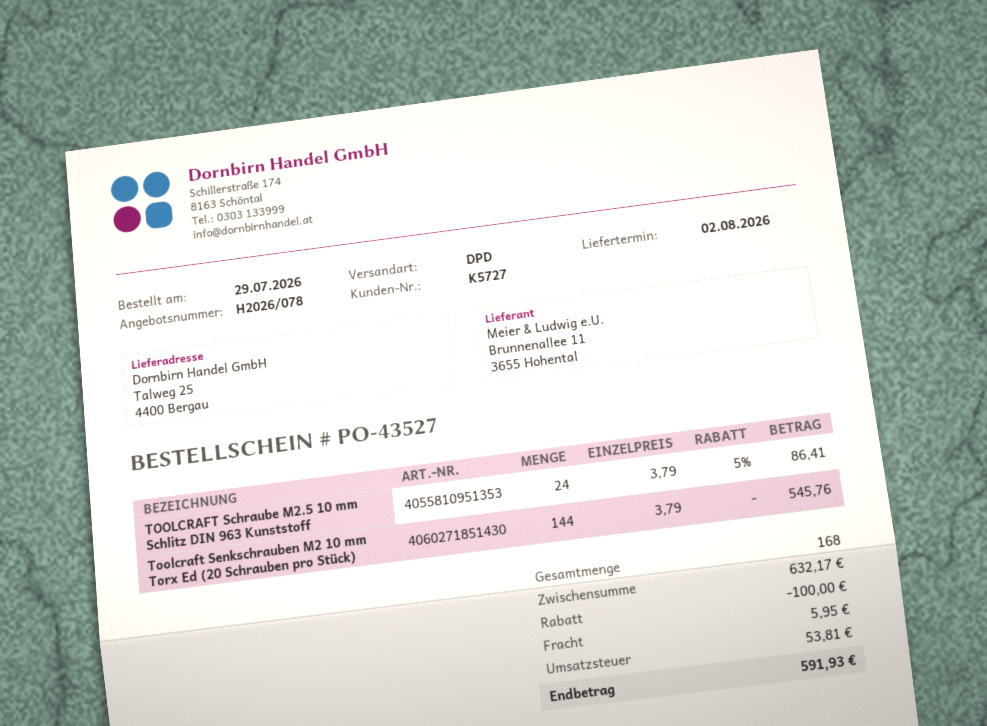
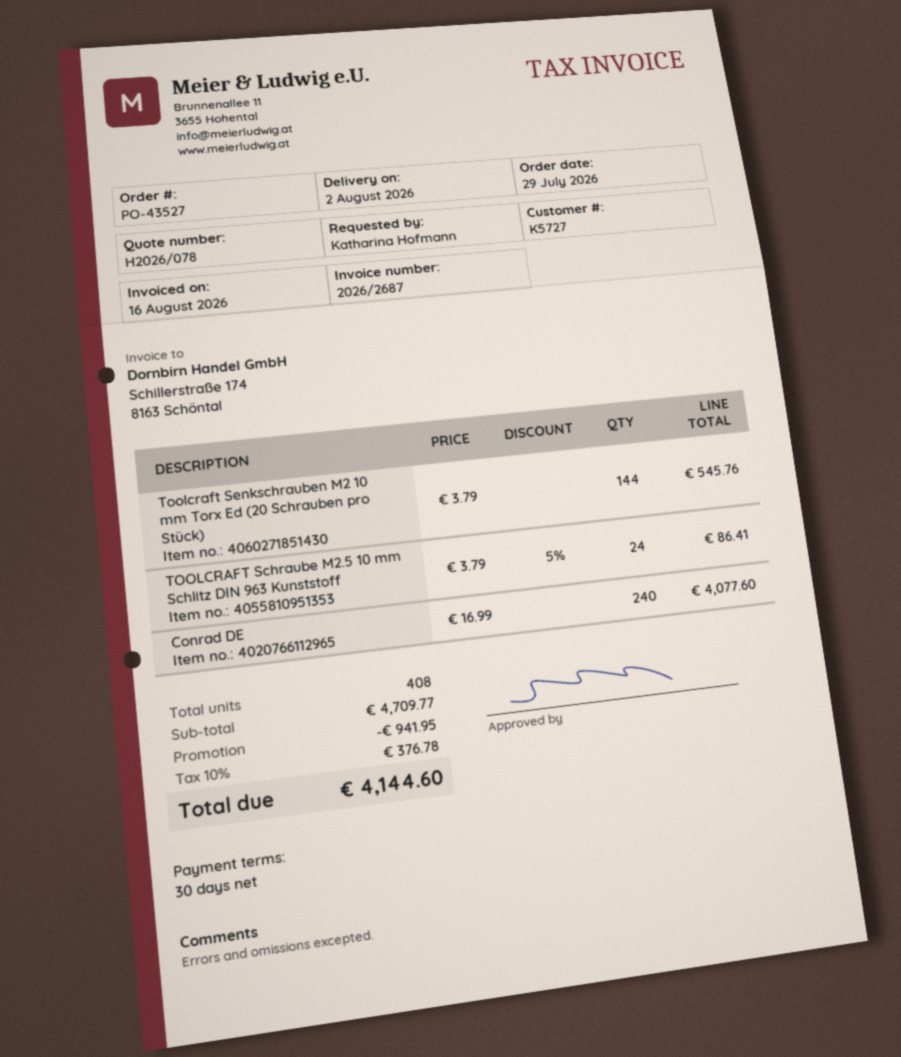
Conrad DE: none -> 240 x 16.99 = 4077.60
total quantity: 168 -> 408
subtotal: 632.17 -> 4709.77
discount: 100.00 -> 941.95
shipping: 5.95 -> none
tax: 53.81 -> 376.78
total: 591.93 -> 4144.60

